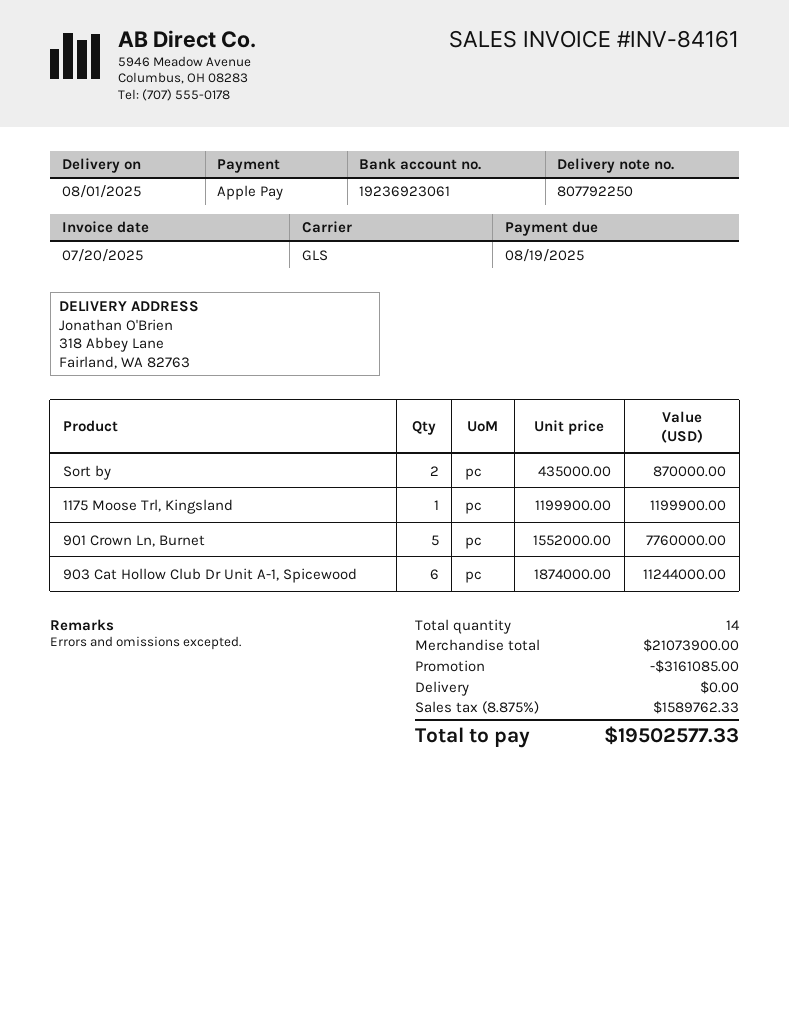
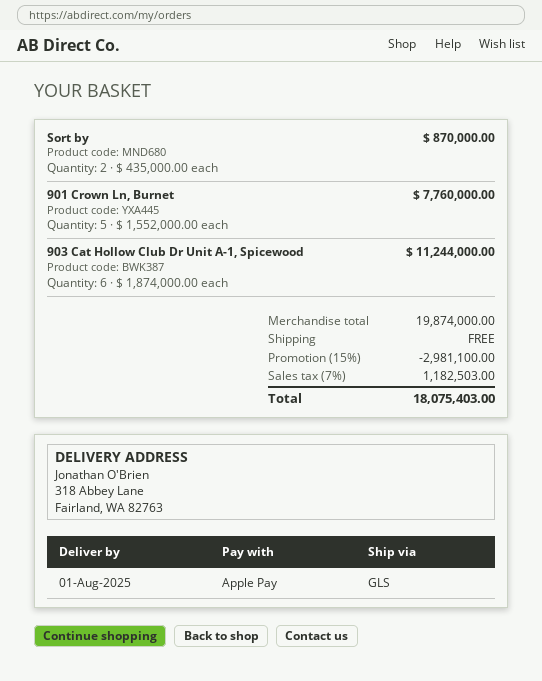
1175 Moose Trl, Kingsland: 1 x 1199900.00 = 1199900.00 -> none
subtotal: 21073900.00 -> 19874000.00
discount: 3161085.00 -> 2981100.00
tax: 8.875% = 1589762.33 -> 7% = 1182503.00
total: 19502577.33 -> 18075403.00

